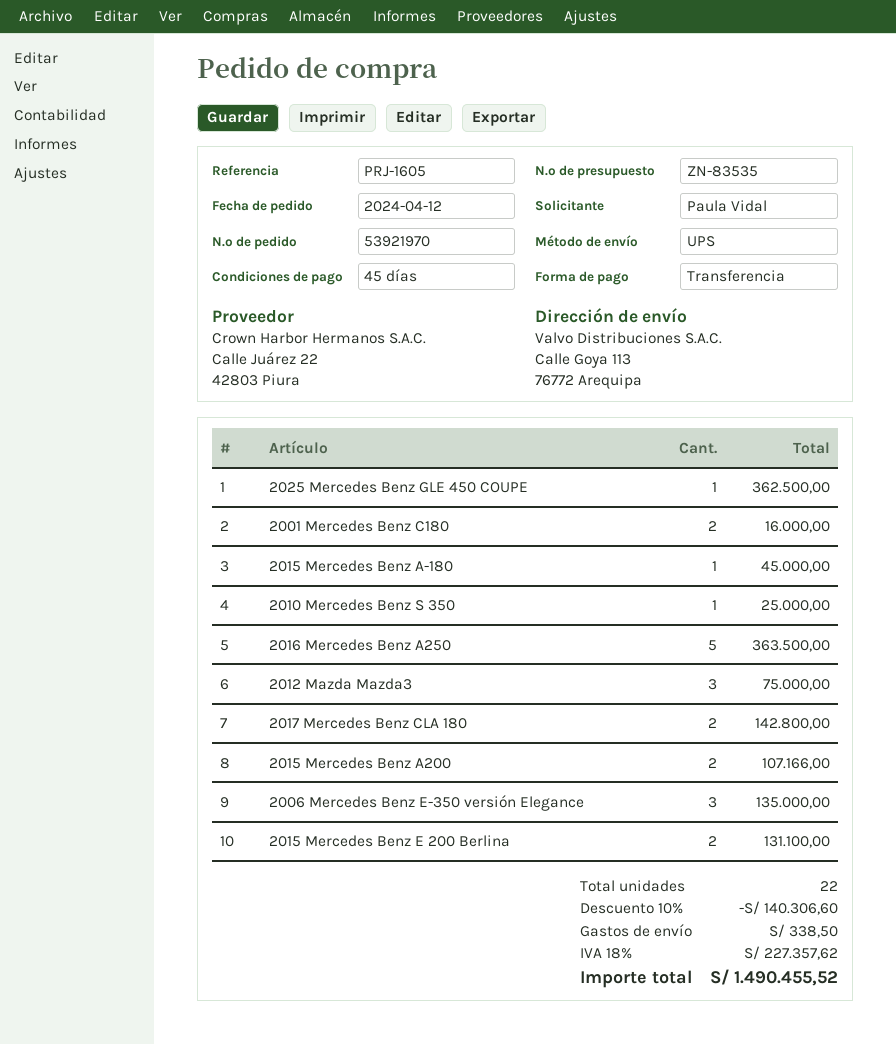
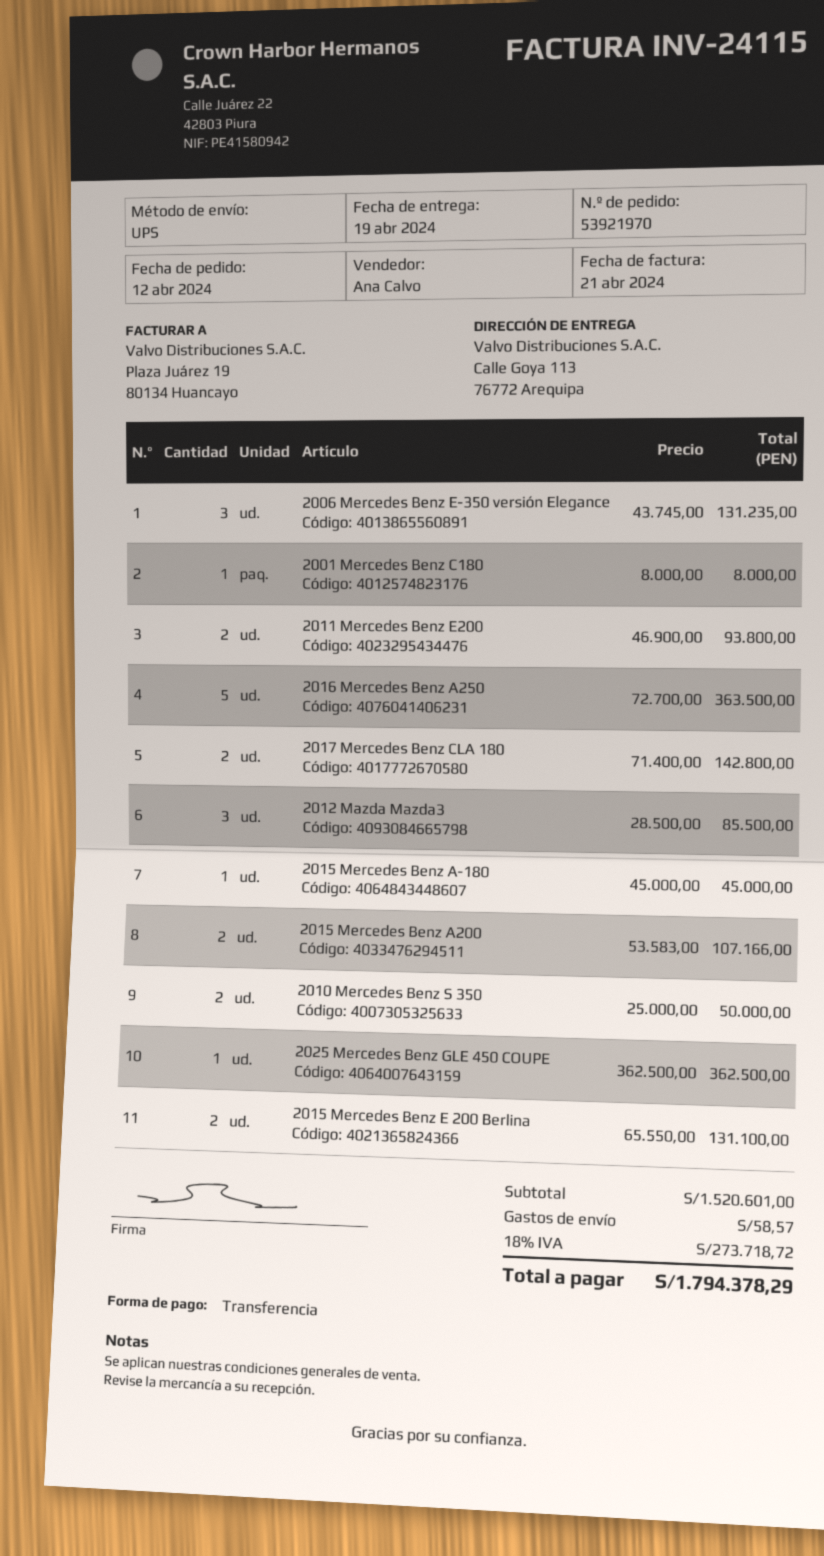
2001 Mercedes Benz C180: 2 for 16000.00 -> 1 for 8000.00
2010 Mercedes Benz S 350: 1 for 25000.00 -> 2 for 50000.00
2012 Mazda Mazda3: 3 for 75000.00 -> 3 for 85500.00
2006 Mercedes Benz E-350 versión Elegance: 3 for 135000.00 -> 3 for 131235.00
2011 Mercedes Benz E200: none -> 2 for 93800.00
discount: 10% = 140306.60 -> none
shipping: 338.50 -> 58.57
tax: 18% = 227357.62 -> 18% = 273718.72
total: 1490455.52 -> 1794378.29

